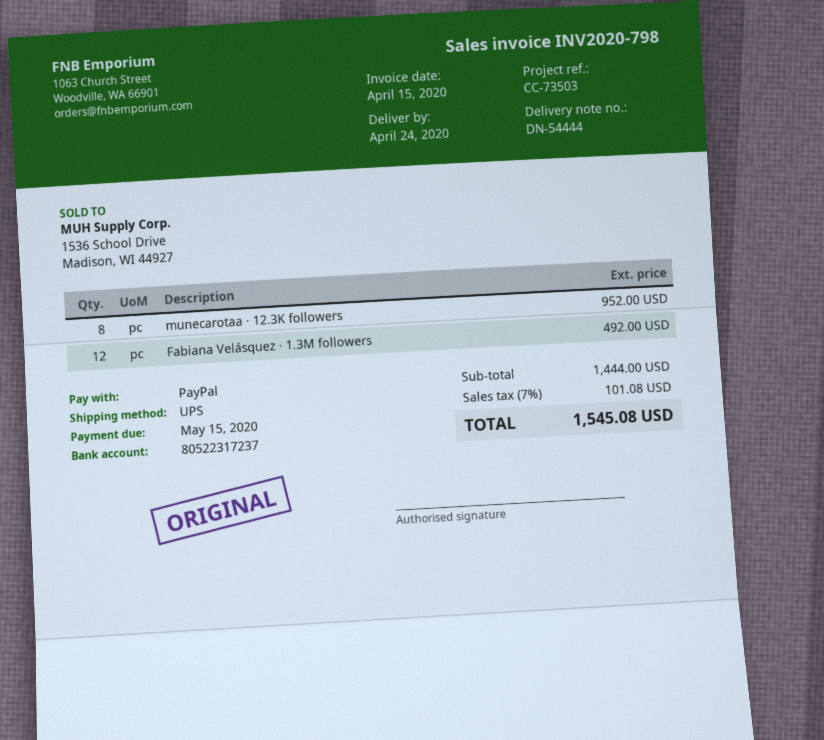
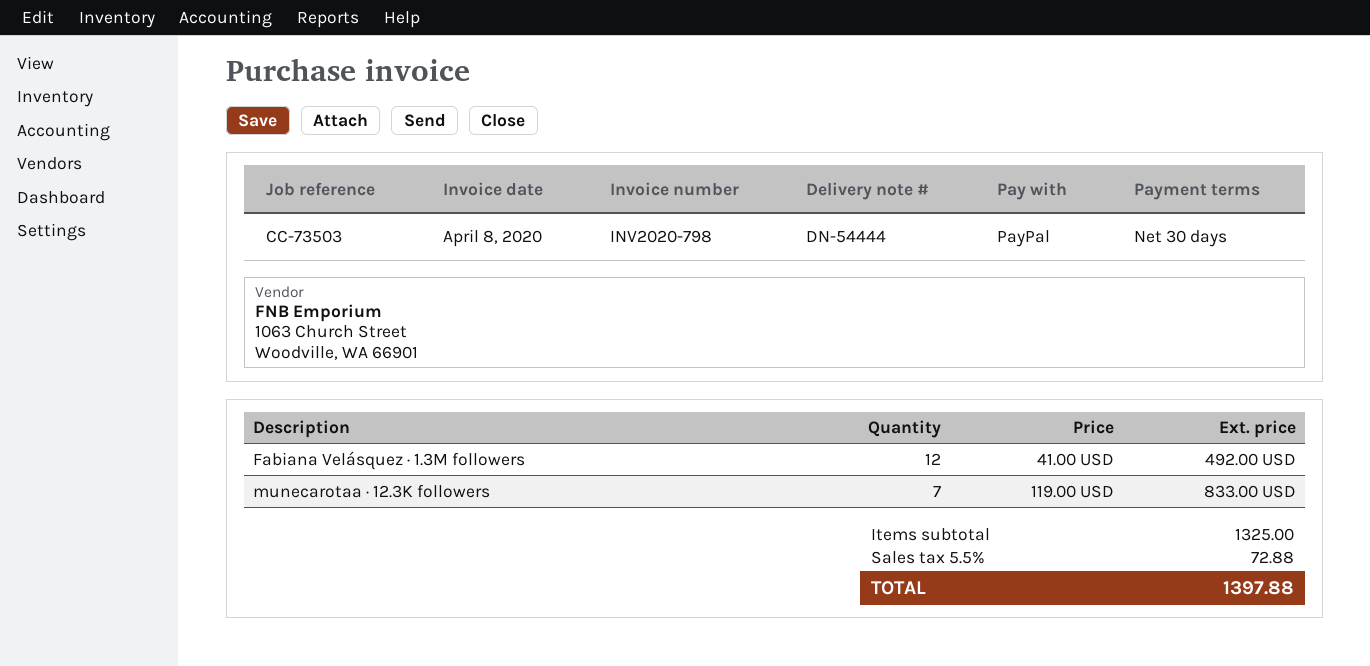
invoice date: 2020-04-15 -> 2020-04-08
munecarotaa · 12.3K followers: 8 for 952.00 -> 7 for 833.00
subtotal: 1444.00 -> 1325.00
tax: 7% = 101.08 -> 5.5% = 72.88
total: 1545.08 -> 1397.88

